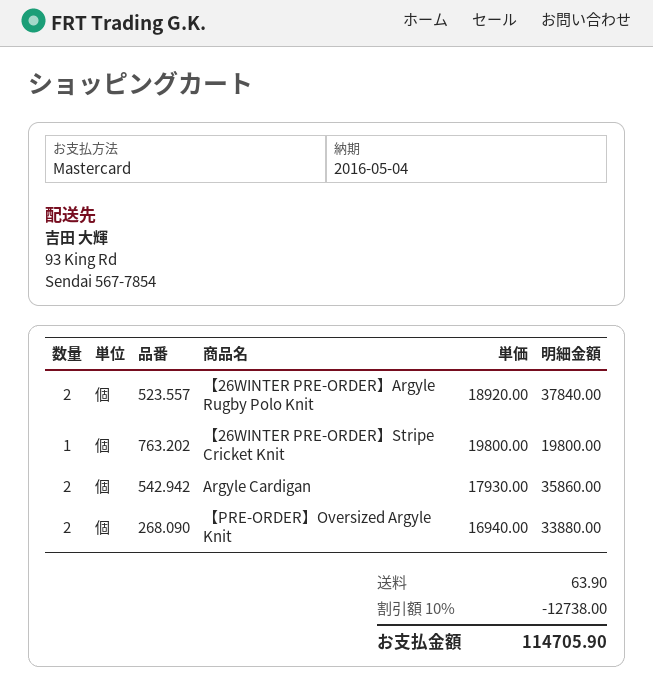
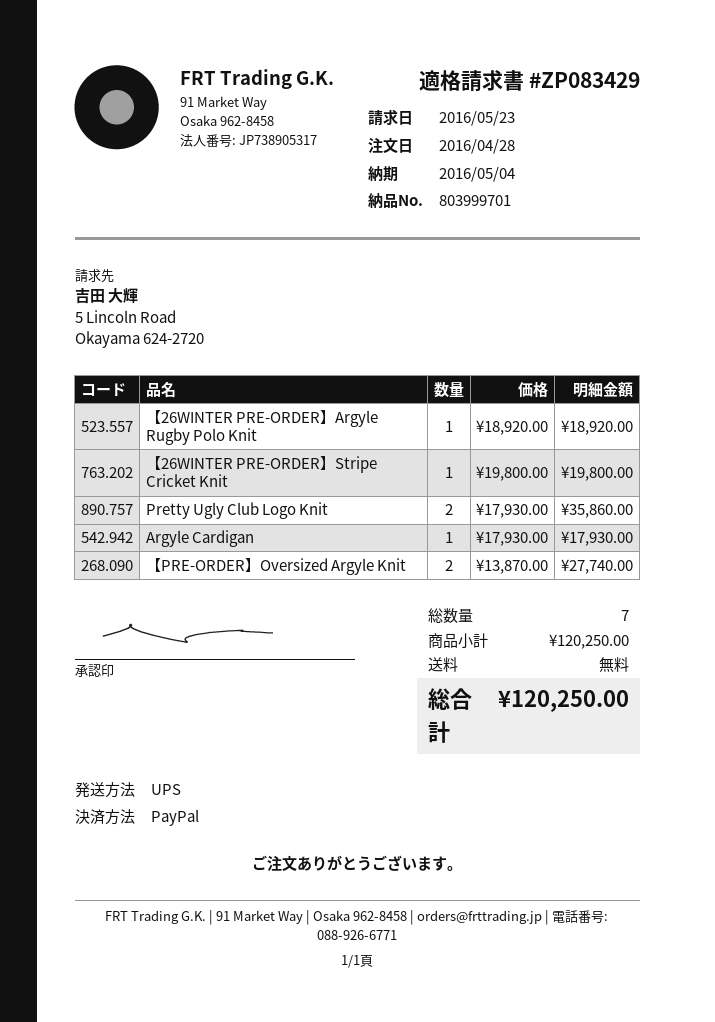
payment method: Mastercard -> PayPal
【26WINTER PRE-ORDER】Argyle Rugby Polo Knit: 2 x 18920.00 = 37840.00 -> 1 x 18920.00 = 18920.00
Argyle Cardigan: 2 x 17930.00 = 35860.00 -> 1 x 17930.00 = 17930.00
【PRE-ORDER】Oversized Argyle Knit: 2 x 16940.00 = 33880.00 -> 2 x 13870.00 = 27740.00
Pretty Ugly Club Logo Knit: none -> 2 x 17930.00 = 35860.00
discount: 10% = 12738.00 -> none
shipping: 63.90 -> 0.00
total: 114705.90 -> 120250.00

